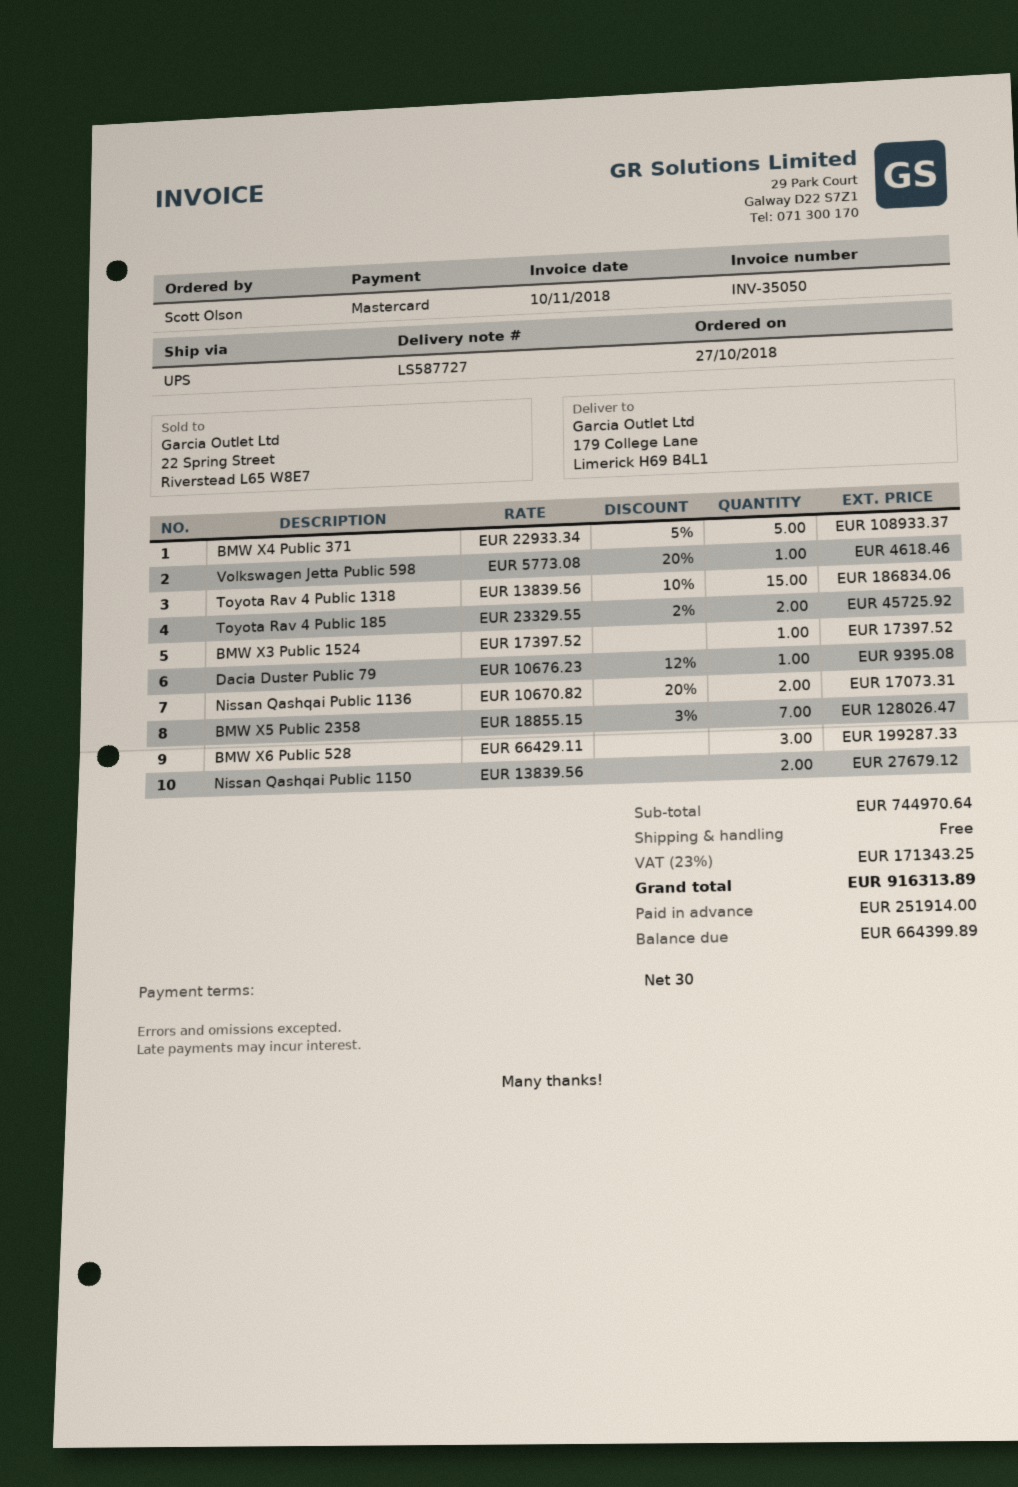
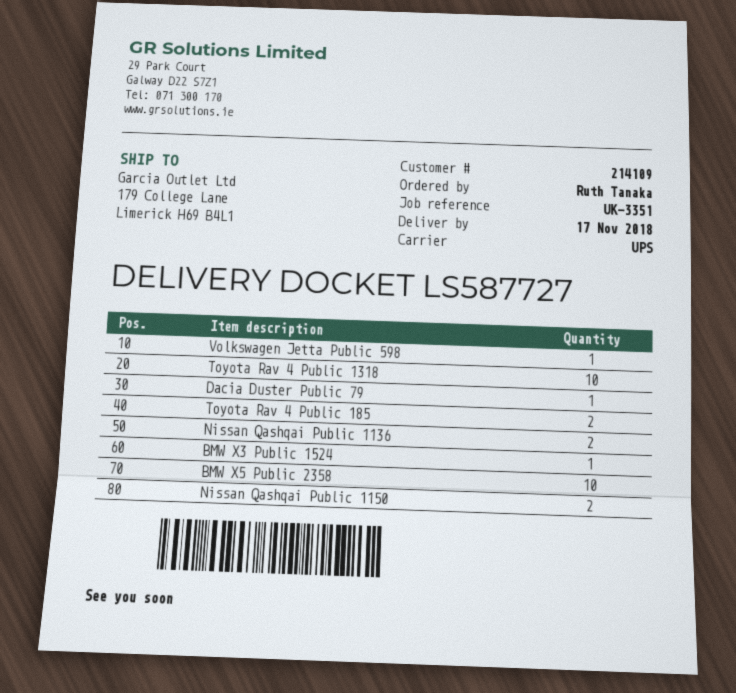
ordered by: Scott Olson -> Ruth Tanaka
BMW X4 Public 371: 5 -> none
Toyota Rav 4 Public 1318: 15 -> 10
BMW X5 Public 2358: 7 -> 10
BMW X6 Public 528: 3 -> none

